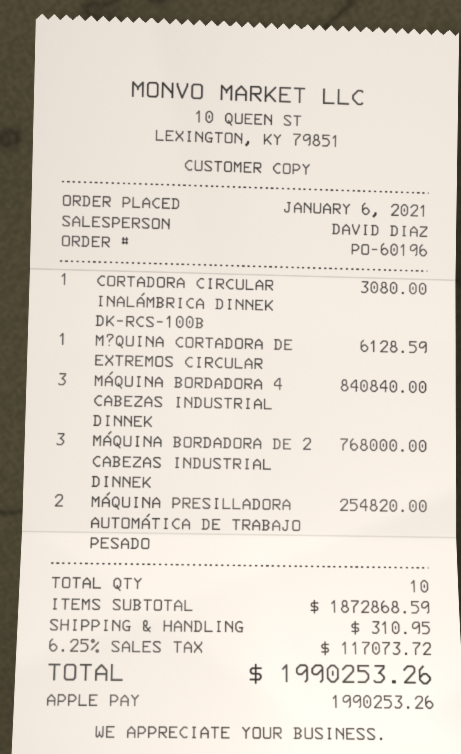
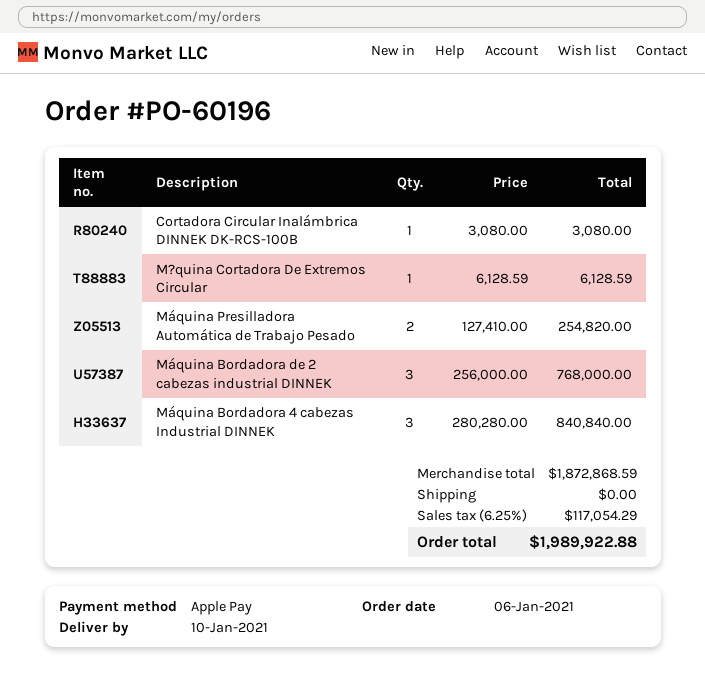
shipping: 310.95 -> 0.00
tax: 6.25% = 117073.72 -> 6.25% = 117054.29
total: 1990253.26 -> 1989922.88

